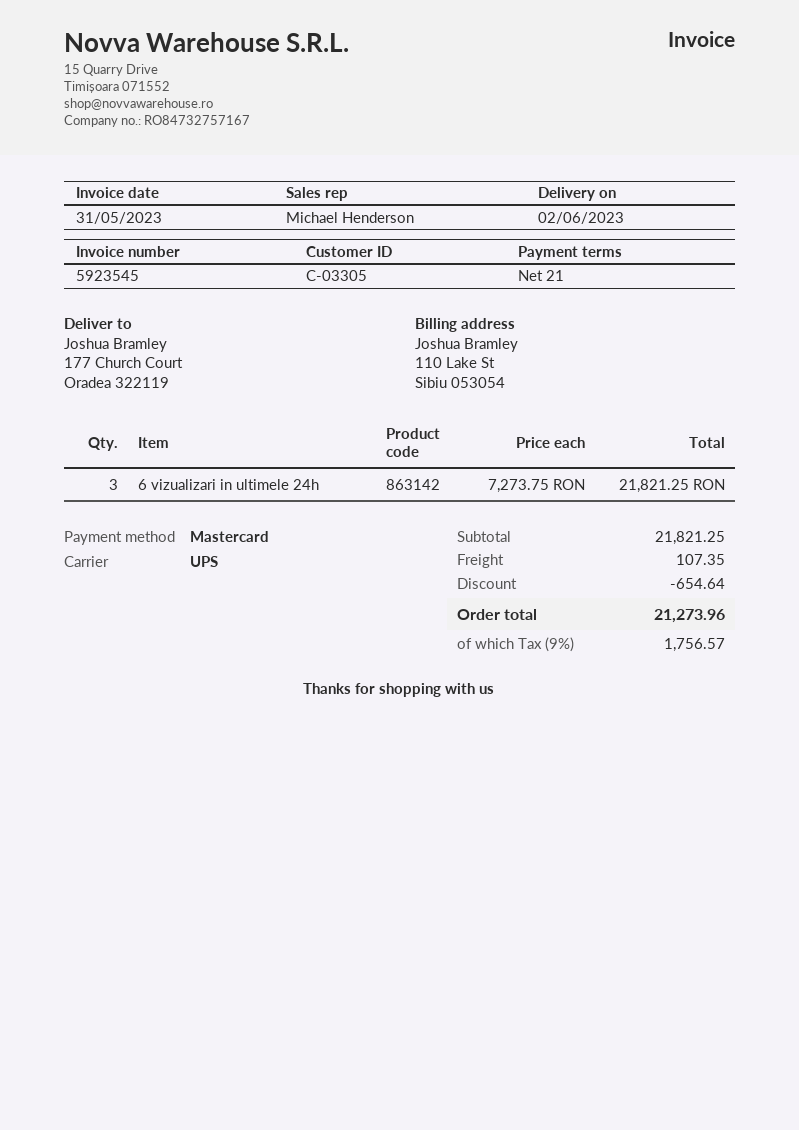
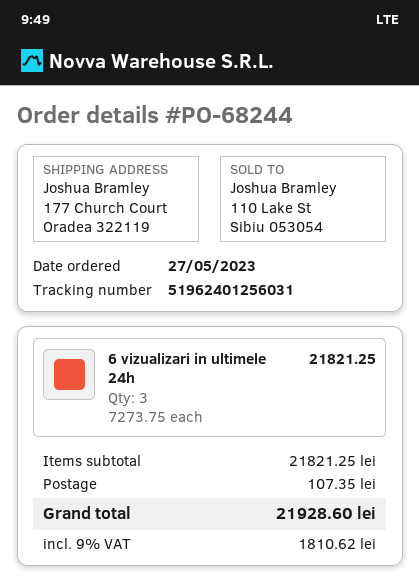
discount: 654.64 -> none
tax: 9% = 1756.57 -> 9% = 1810.62
total: 21273.96 -> 21928.60

